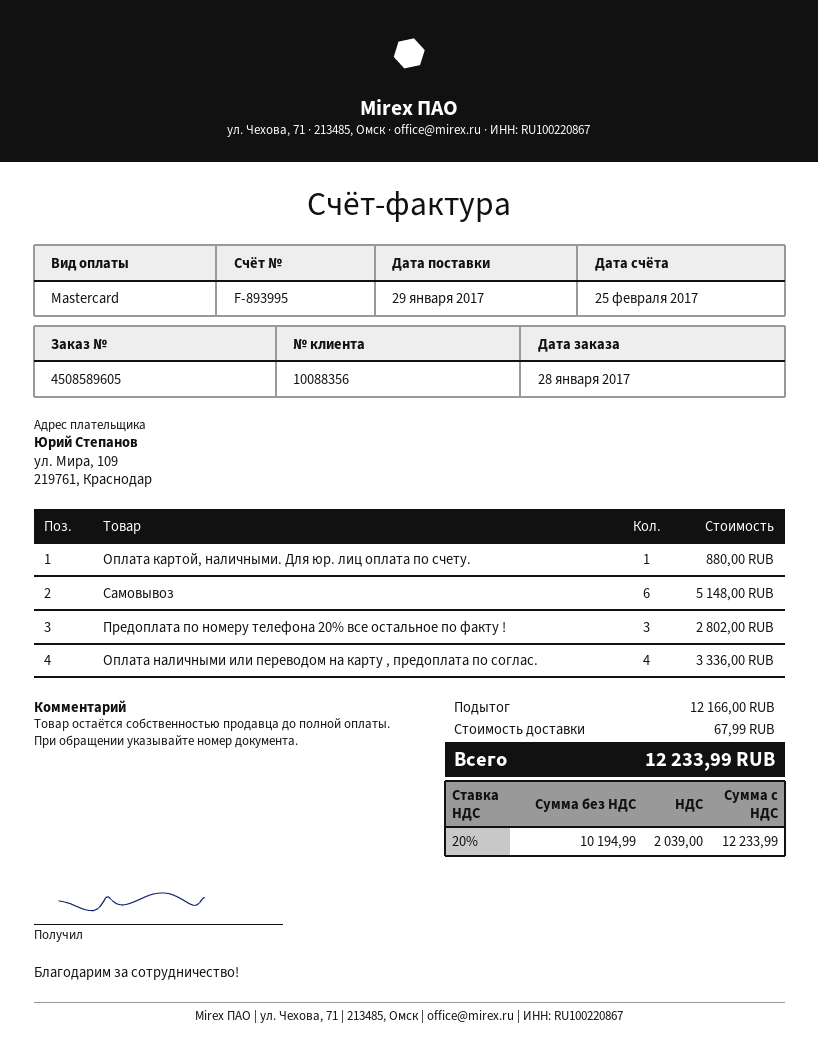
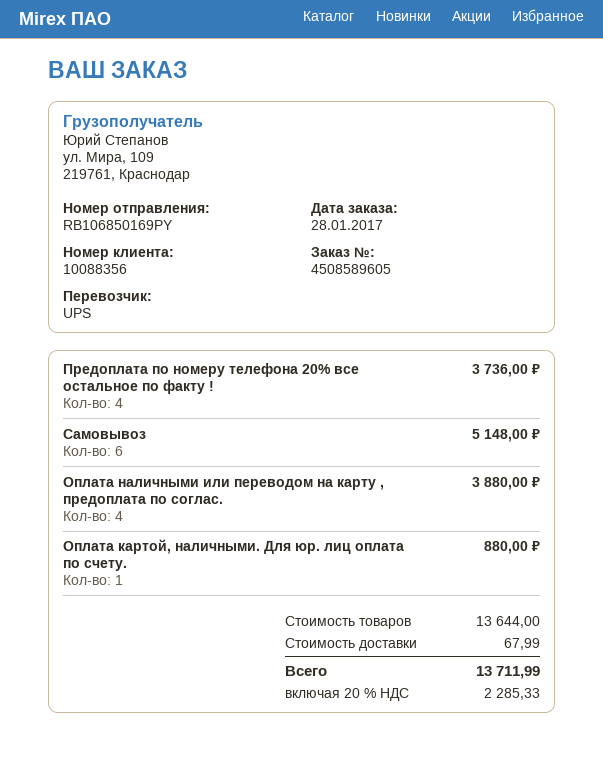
Предоплата по номеру телефона 20% все остальное по факту !: 3 for 2802.00 -> 4 for 3736.00
Оплата наличными или переводом на карту , предоплата по соглас.: 4 for 3336.00 -> 4 for 3880.00
subtotal: 12166.00 -> 13644.00
tax: 20% = 2039.00 -> 20% = 2285.33
total: 12233.99 -> 13711.99

